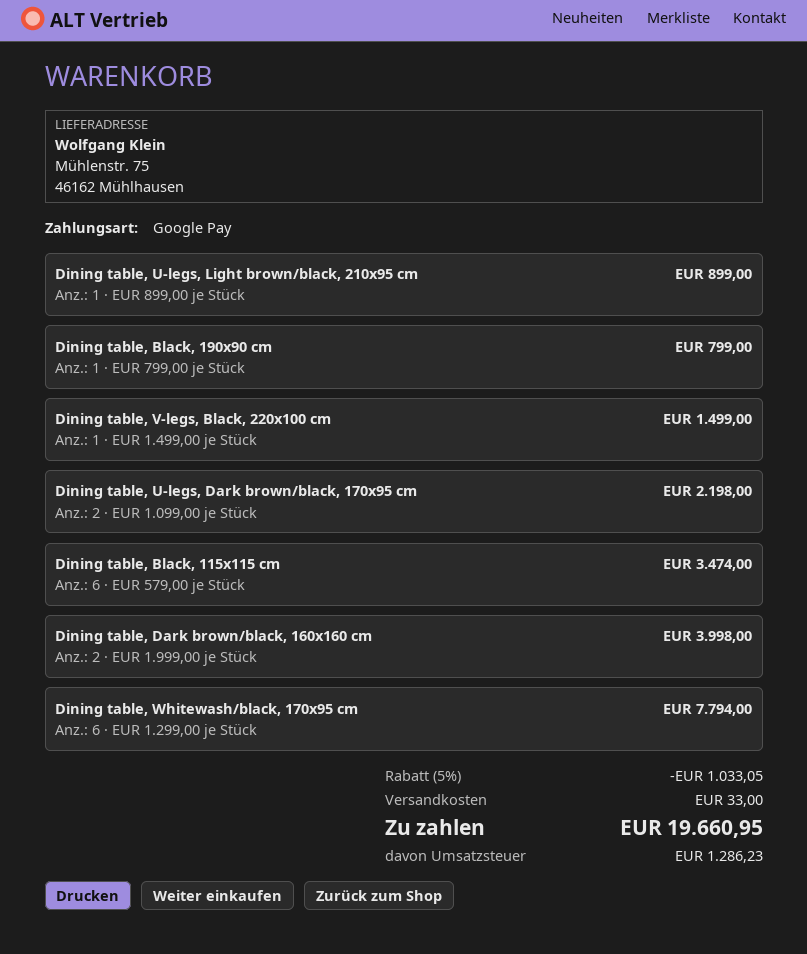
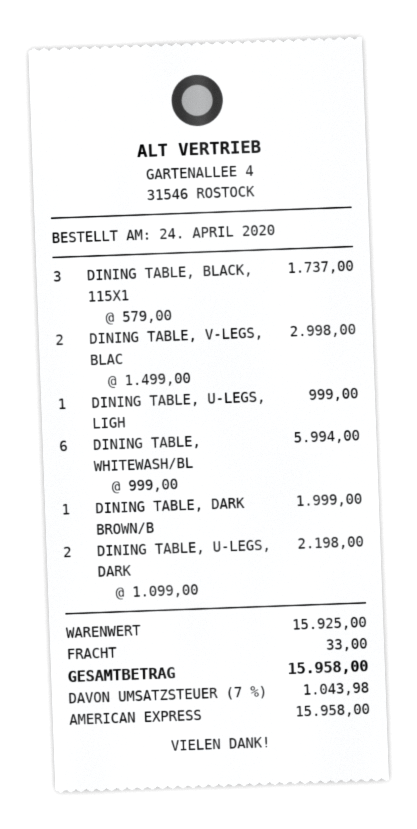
payment method: Google Pay -> American Express
Dining table, U-legs, Light brown/black, 210x95 cm: 1 x 899.00 = 899.00 -> 1 x 999.00 = 999.00
Dining table, Black, 190x90 cm: 1 x 799.00 = 799.00 -> none
Dining table, V-legs, Black, 220x100 cm: 1 x 1499.00 = 1499.00 -> 2 x 1499.00 = 2998.00
Dining table, Black, 115x115 cm: 6 x 579.00 = 3474.00 -> 3 x 579.00 = 1737.00
Dining table, Dark brown/black, 160x160 cm: 2 x 1999.00 = 3998.00 -> 1 x 1999.00 = 1999.00
Dining table, Whitewash/black, 170x95 cm: 6 x 1299.00 = 7794.00 -> 6 x 999.00 = 5994.00
discount: 5% = 1033.05 -> none
tax: 1286.23 -> 1043.98
total: 19660.95 -> 15958.00

